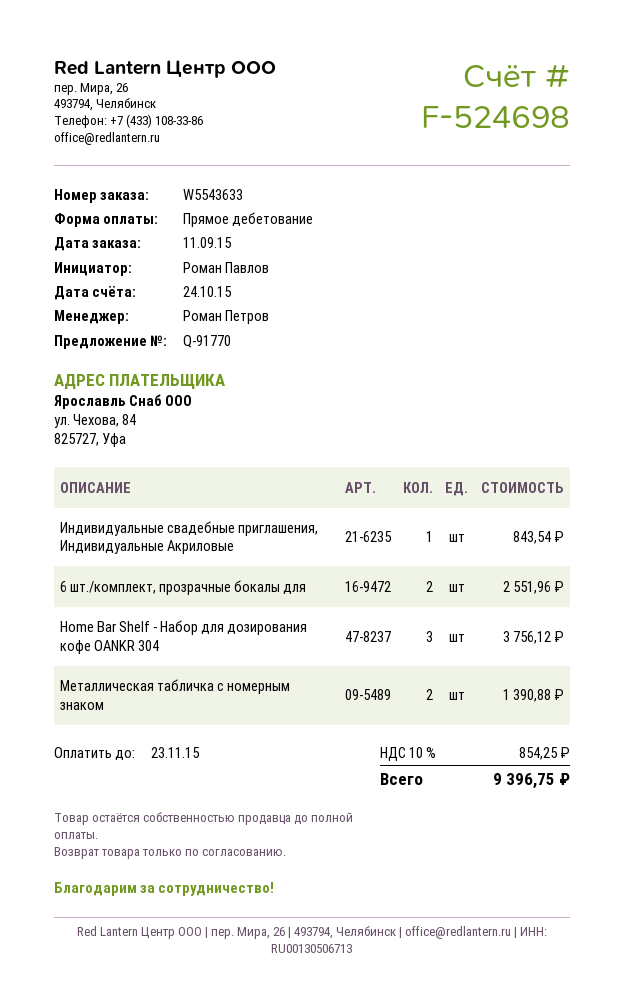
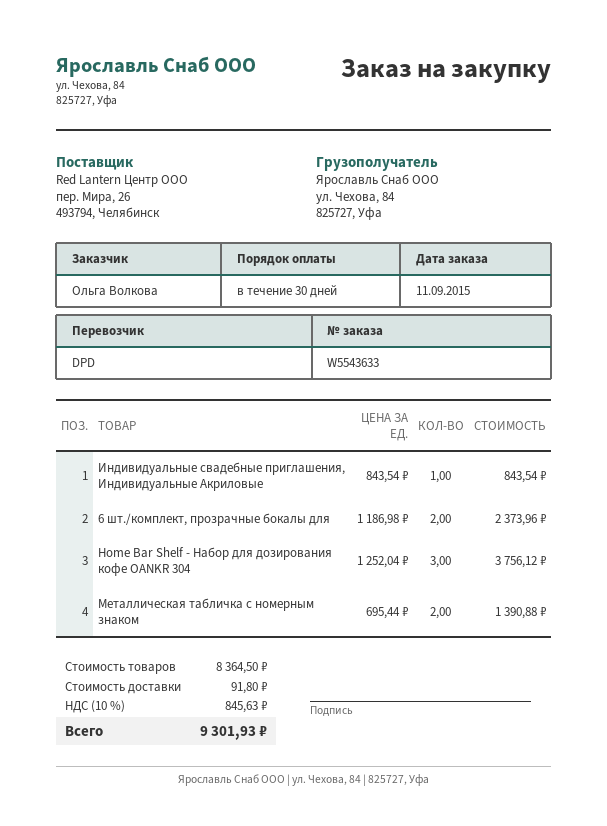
ordered by: Роман Павлов -> Ольга Волкова
6 шт./комплект, прозрачные бокалы для: 2 for 2551.96 -> 2 for 2373.96
shipping: none -> 91.80
tax: 10% = 854.25 -> 10% = 845.63
total: 9396.75 -> 9301.93

